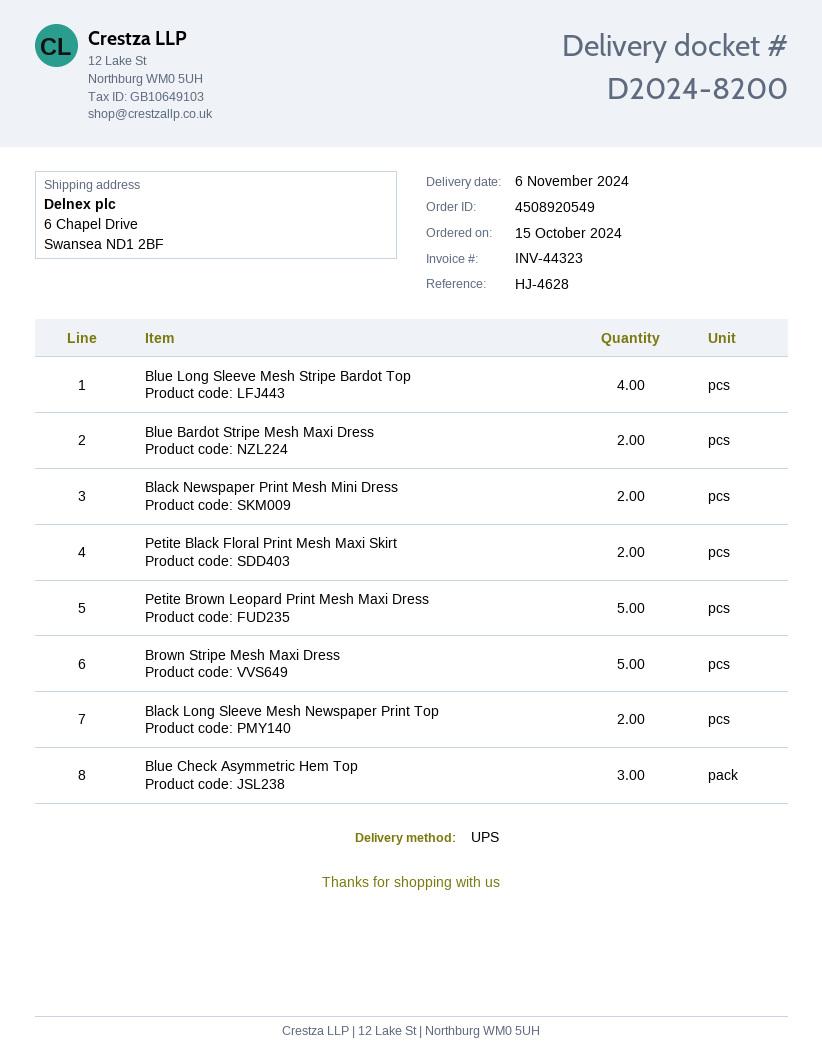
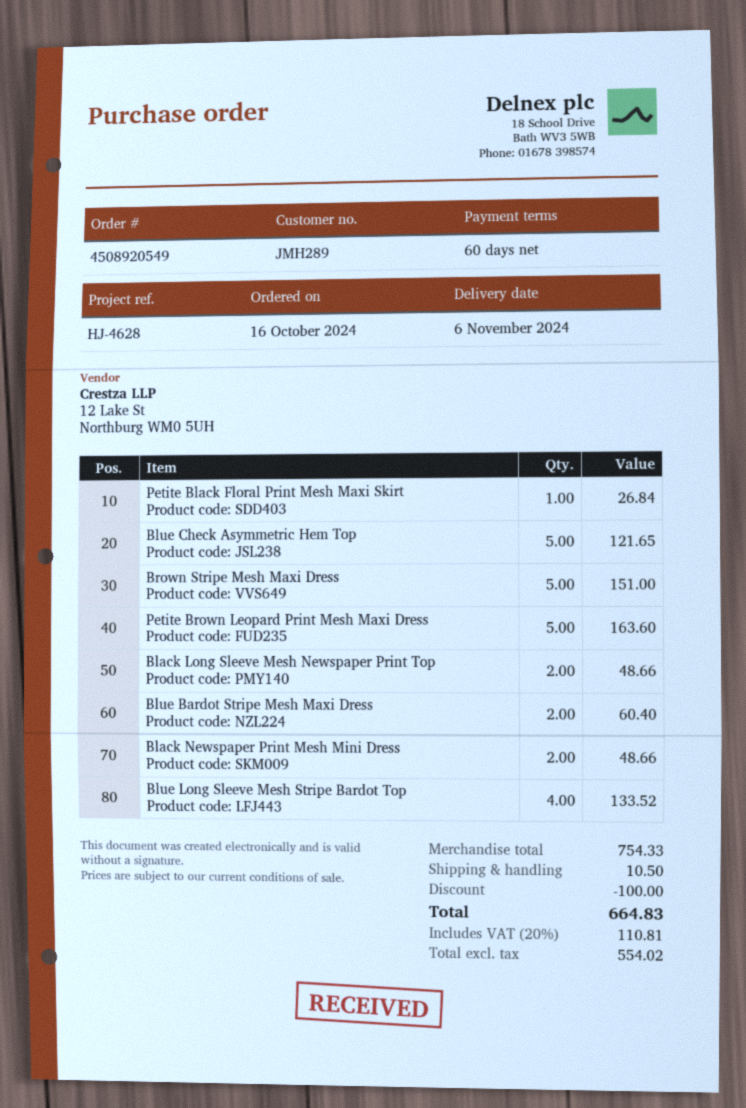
order date: 2024-10-15 -> 2024-10-16
Petite Black Floral Print Mesh Maxi Skirt: 2 -> 1
Blue Check Asymmetric Hem Top: 3 -> 5

